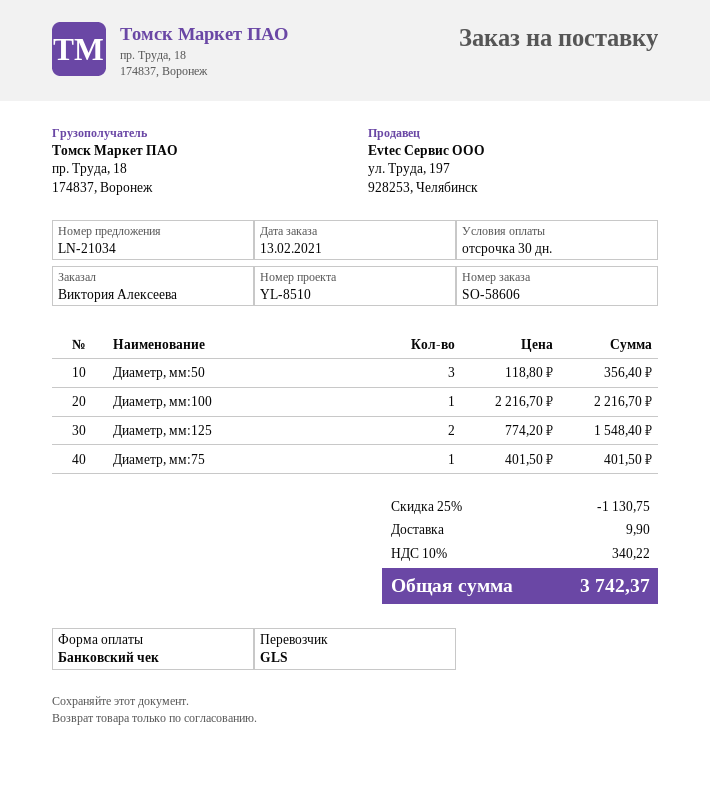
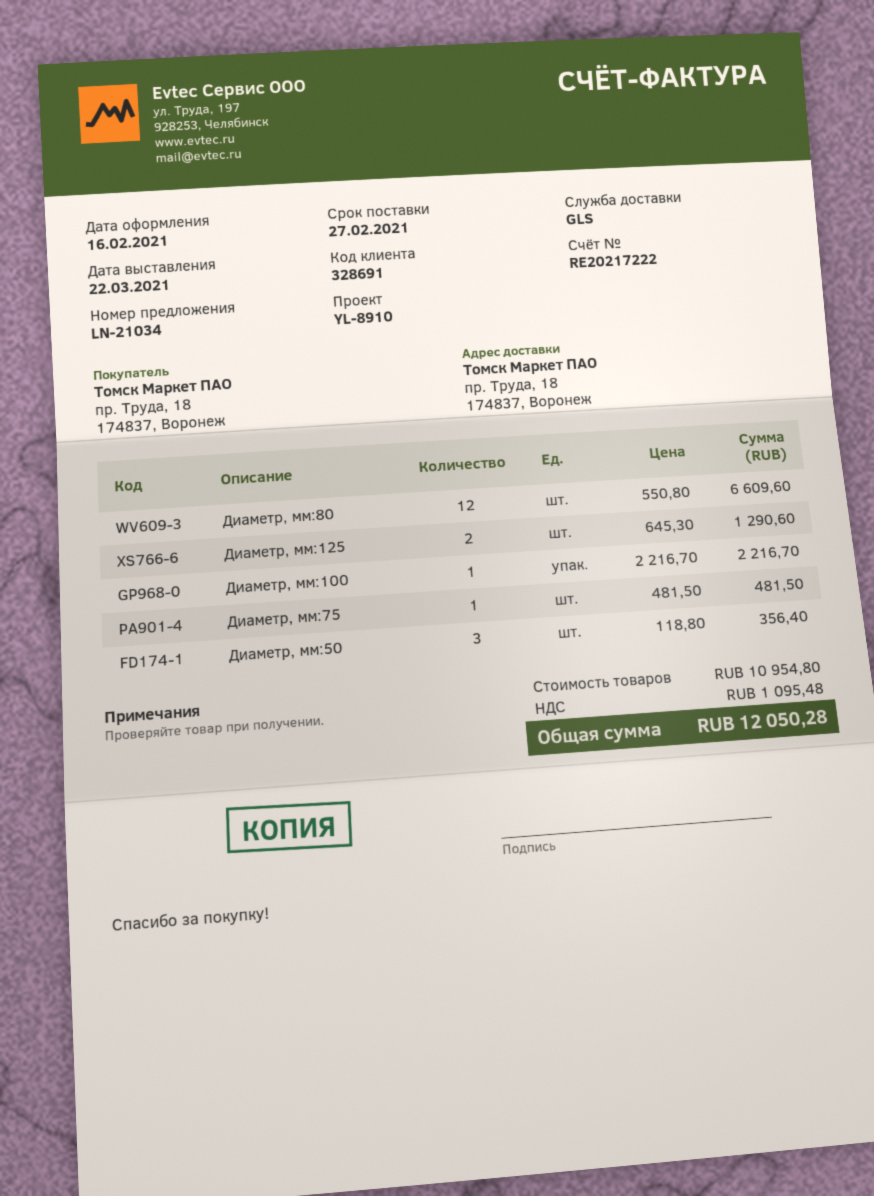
order date: 2021-02-13 -> 2021-02-16
reference: YL-8510 -> YL-8910
Диаметр, мм:125: 2 x 774.20 = 1548.40 -> 2 x 645.30 = 1290.60
Диаметр, мм:75: 1 x 401.50 = 401.50 -> 1 x 481.50 = 481.50
Диаметр, мм:80: none -> 12 x 550.80 = 6609.60
discount: 25% = 1130.75 -> none
shipping: 9.90 -> none
tax: 340.22 -> 1095.48
total: 3742.37 -> 12050.28

